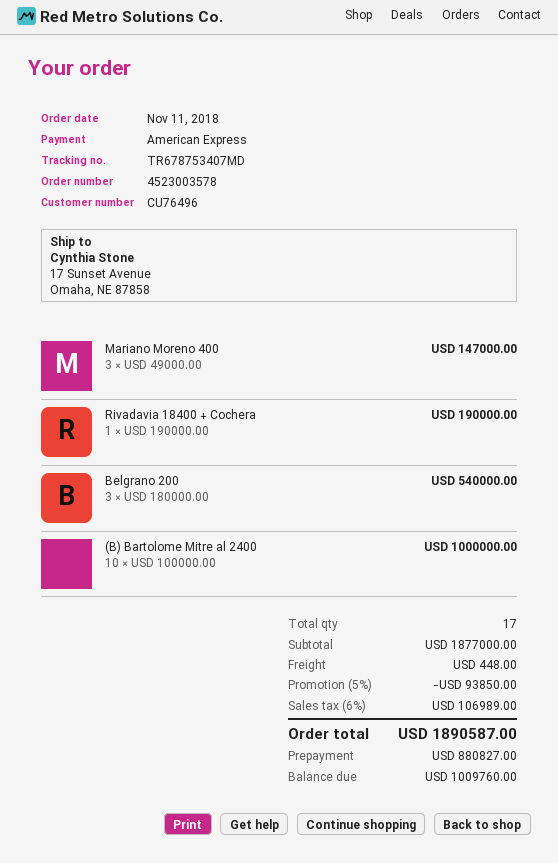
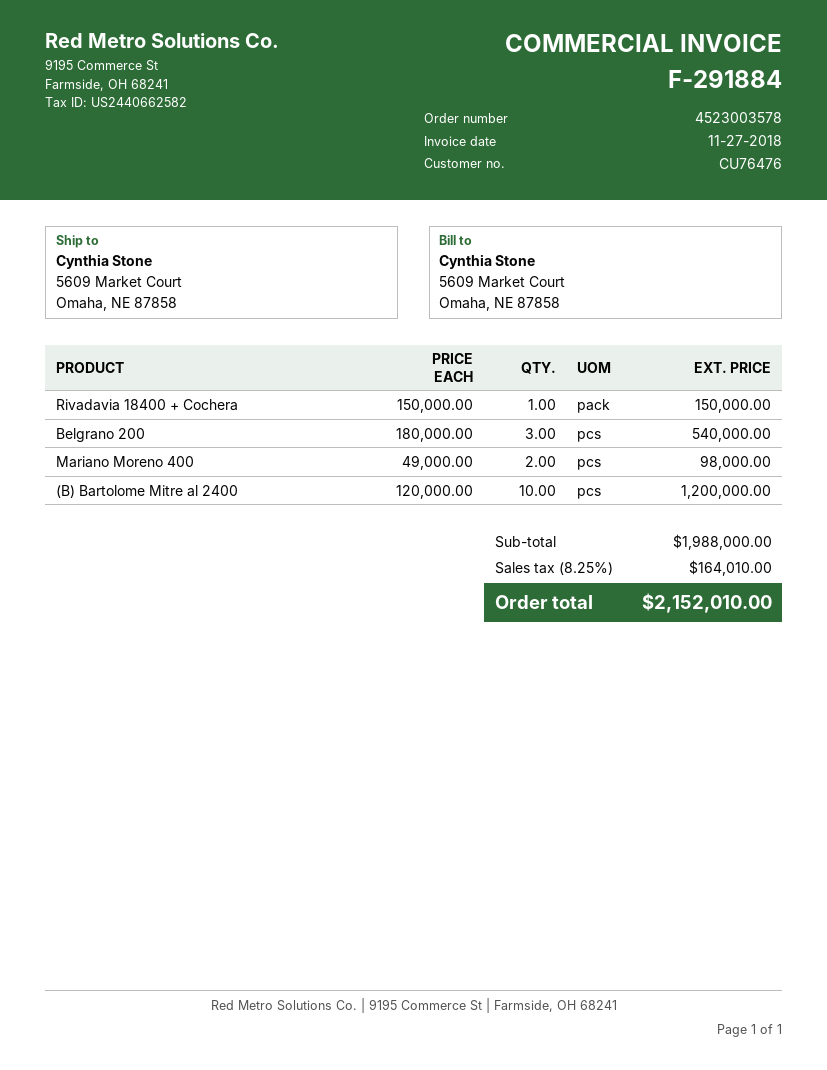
customer number: CU76496 -> CU76476
ship to: 17 Sunset Avenue, Omaha, NE 87858 -> 5609 Market Court, Omaha, NE 87858
Mariano Moreno 400: 3 x 49000.00 = 147000.00 -> 2 x 49000.00 = 98000.00
Rivadavia 18400 + Cochera: 1 x 190000.00 = 190000.00 -> 1 x 150000.00 = 150000.00
(B) Bartolome Mitre al 2400: 10 x 100000.00 = 1000000.00 -> 10 x 120000.00 = 1200000.00
subtotal: 1877000.00 -> 1988000.00
discount: 5% = 93850.00 -> none
shipping: 448.00 -> none
tax: 6% = 106989.00 -> 8.25% = 164010.00
total: 1890587.00 -> 2152010.00

